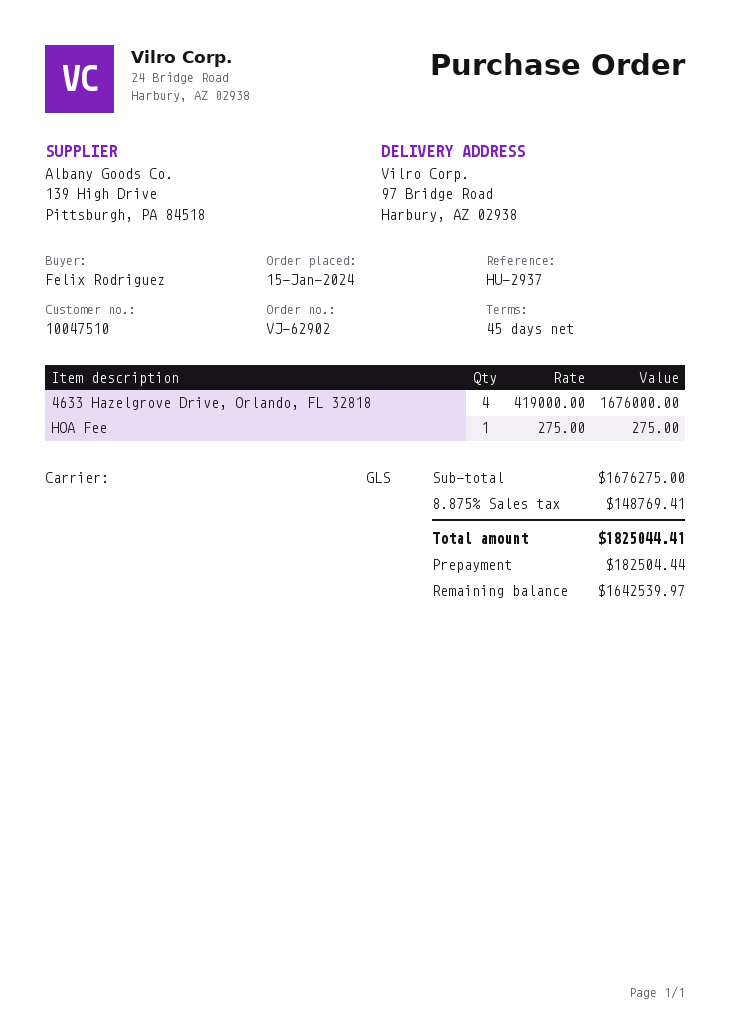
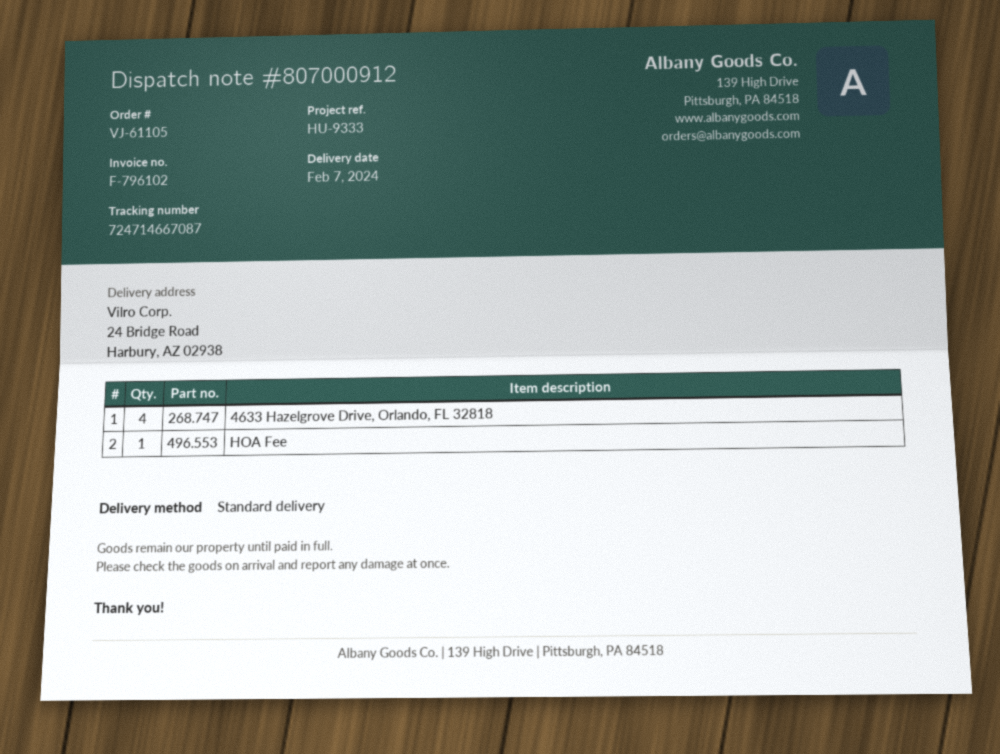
order number: VJ-62902 -> VJ-61105
reference: HU-2937 -> HU-9333
shipping method: GLS -> standard
ship to: 97 Bridge Road, Harbury, AZ 02938 -> 24 Bridge Road, Harbury, AZ 02938

